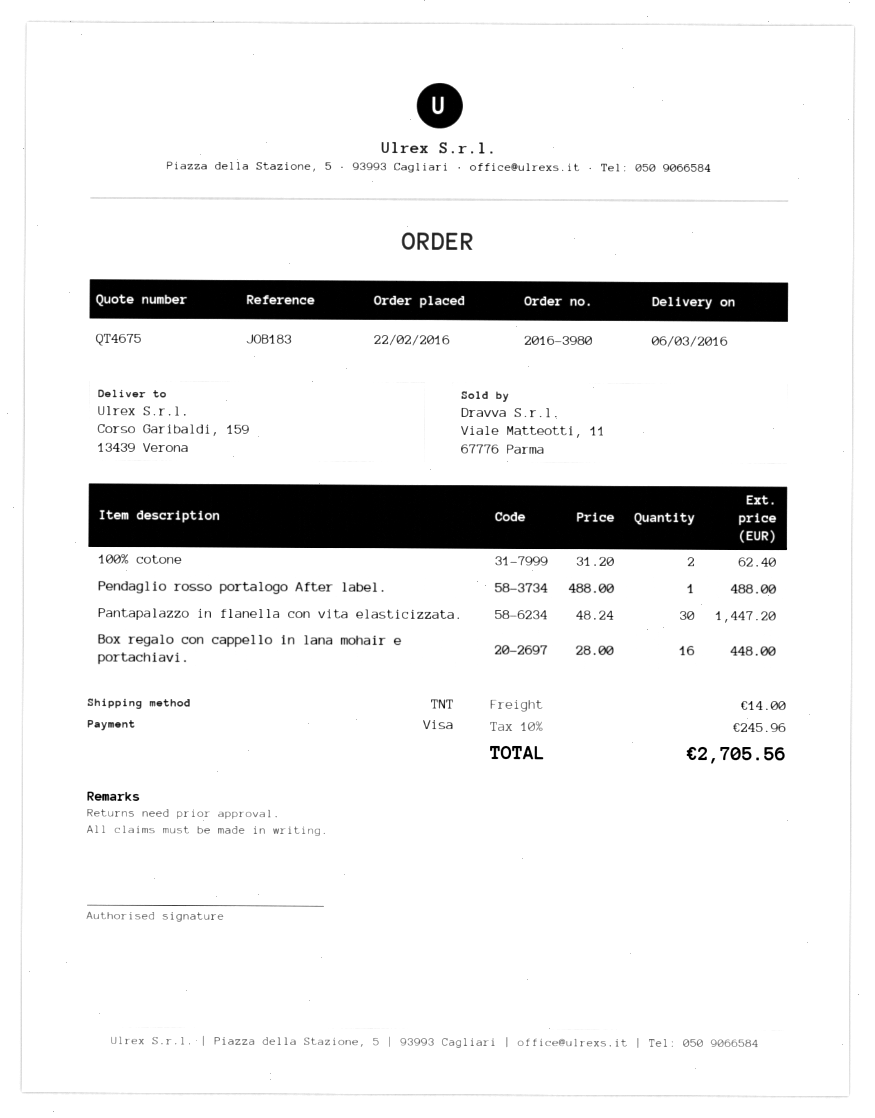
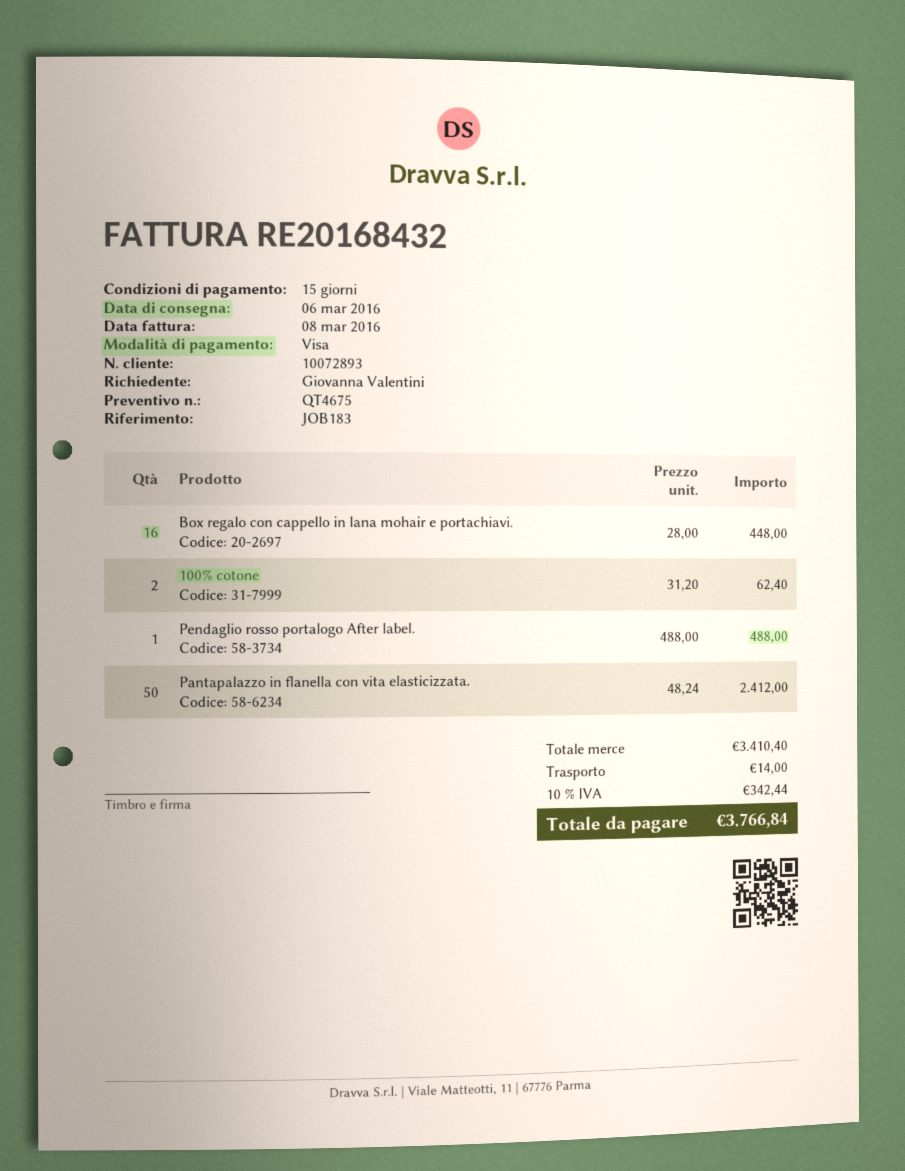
Pantapalazzo in flanella con vita elasticizzata.: 30 x 48.24 = 1447.20 -> 50 x 48.24 = 2412.00
tax: 10% = 245.96 -> 10% = 342.44
total: 2705.56 -> 3766.84

